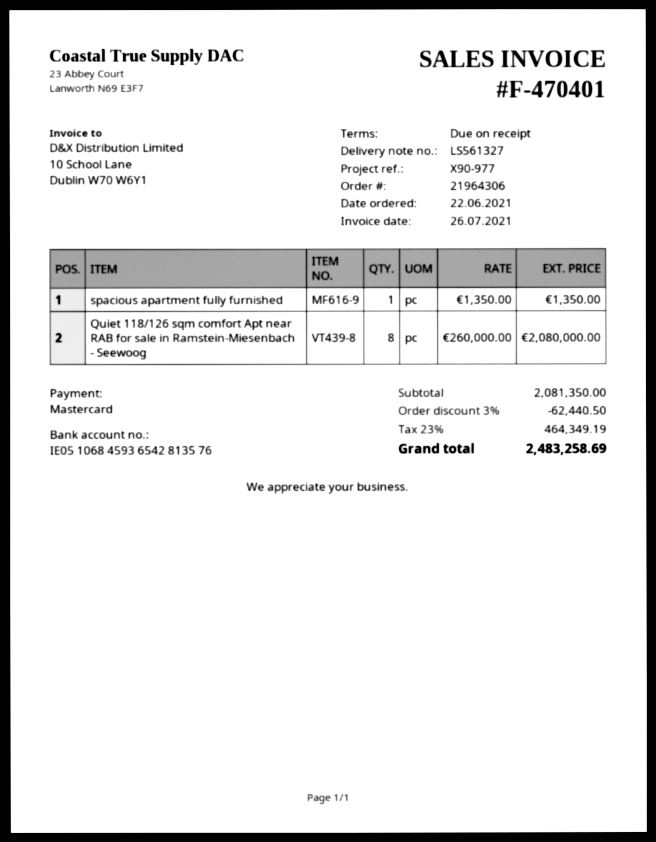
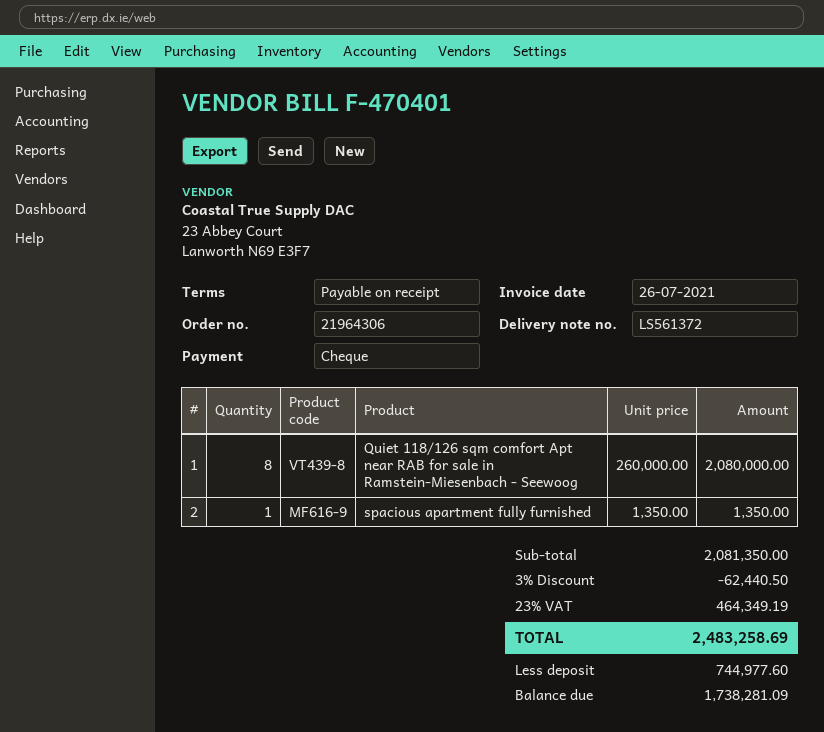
delivery note number: LS561327 -> LS561372
payment method: Mastercard -> cheque

